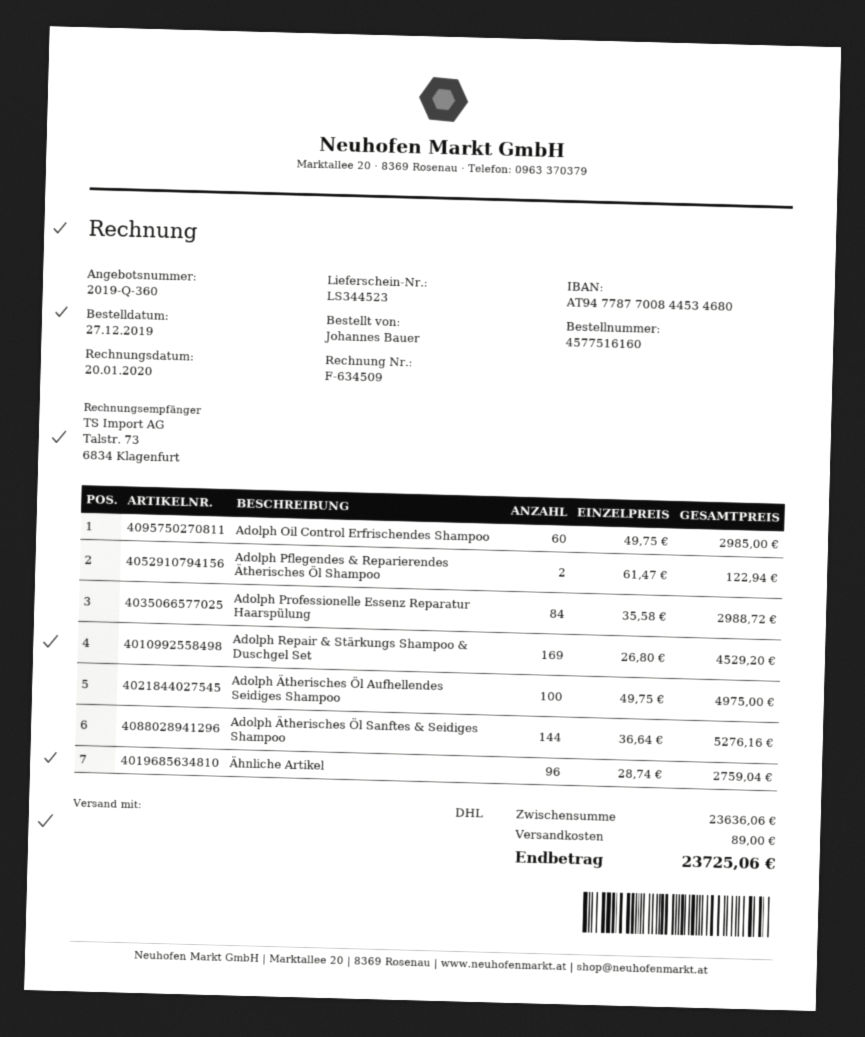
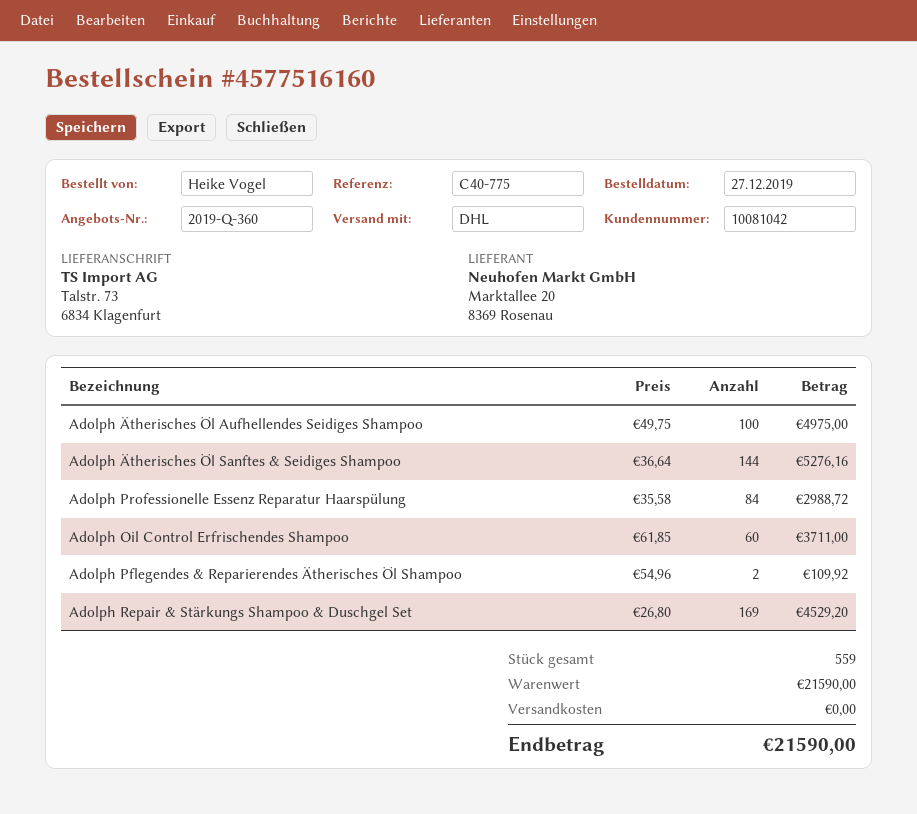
ordered by: Johannes Bauer -> Heike Vogel
Adolph Oil Control Erfrischendes Shampoo: 60 x 49.75 = 2985.00 -> 60 x 61.85 = 3711.00
Adolph Pflegendes & Reparierendes Ätherisches Öl Shampoo: 2 x 61.47 = 122.94 -> 2 x 54.96 = 109.92
Ähnliche Artikel: 96 x 28.74 = 2759.04 -> none
subtotal: 23636.06 -> 21590.00
shipping: 89.00 -> 0.00
total: 23725.06 -> 21590.00

